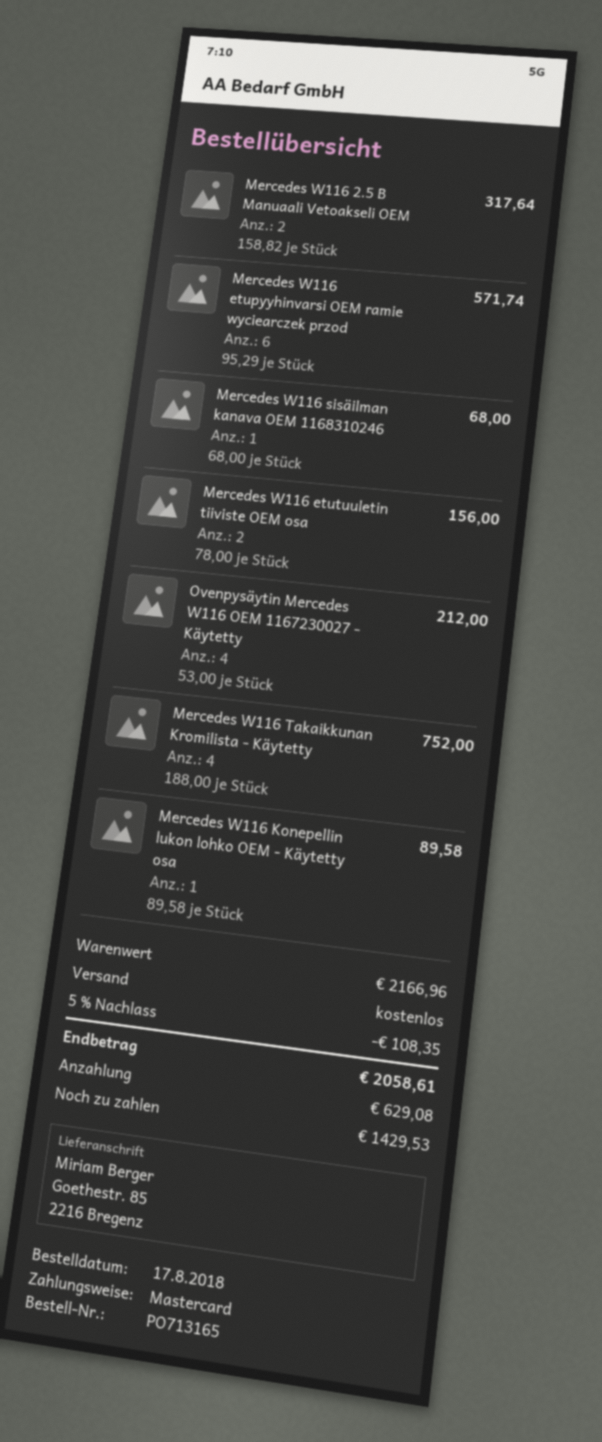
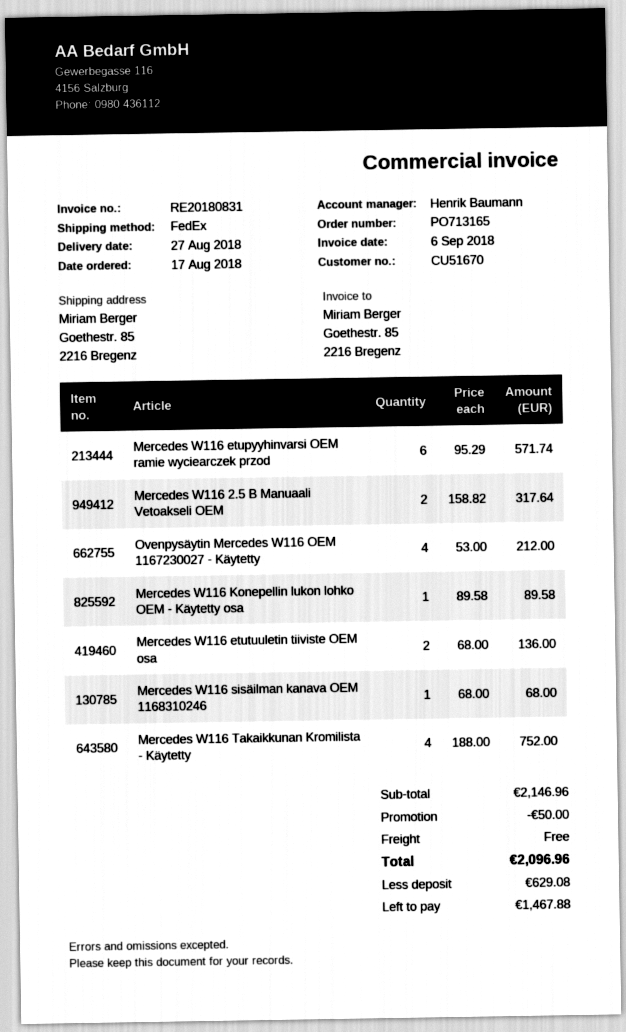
Mercedes W116 etutuuletin tiiviste OEM osa: 2 x 78.00 = 156.00 -> 2 x 68.00 = 136.00
subtotal: 2166.96 -> 2146.96
discount: 108.35 -> 50.00
total: 2058.61 -> 2096.96
balance: 1429.53 -> 1467.88

